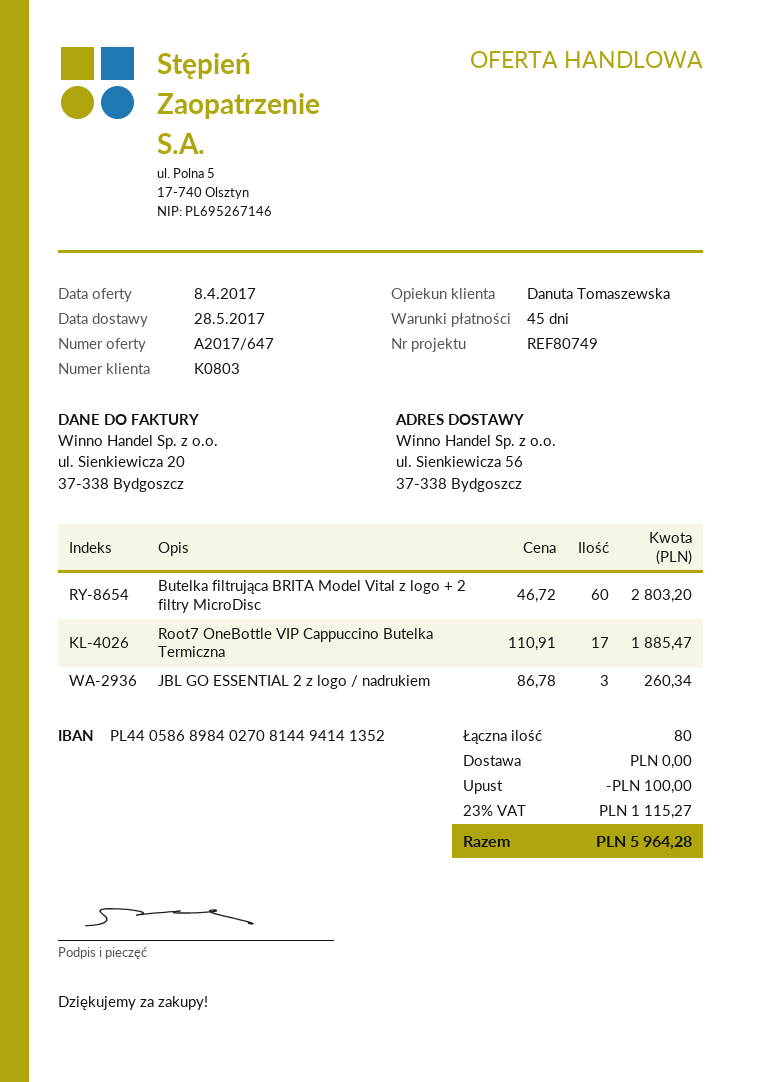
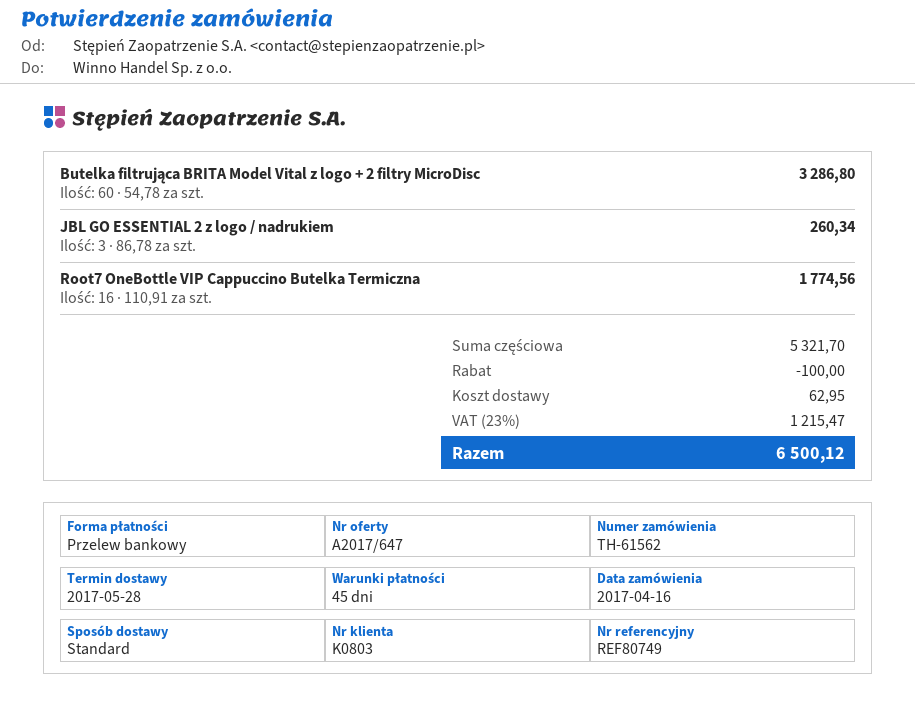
Butelka filtrująca BRITA Model Vital z logo + 2 filtry MicroDisc: 60 x 46.72 = 2803.20 -> 60 x 54.78 = 3286.80
Root7 OneBottle VIP Cappuccino Butelka Termiczna: 17 x 110.91 = 1885.47 -> 16 x 110.91 = 1774.56
shipping: 0.00 -> 62.95
tax: 23% = 1115.27 -> 23% = 1215.47
total: 5964.28 -> 6500.12

